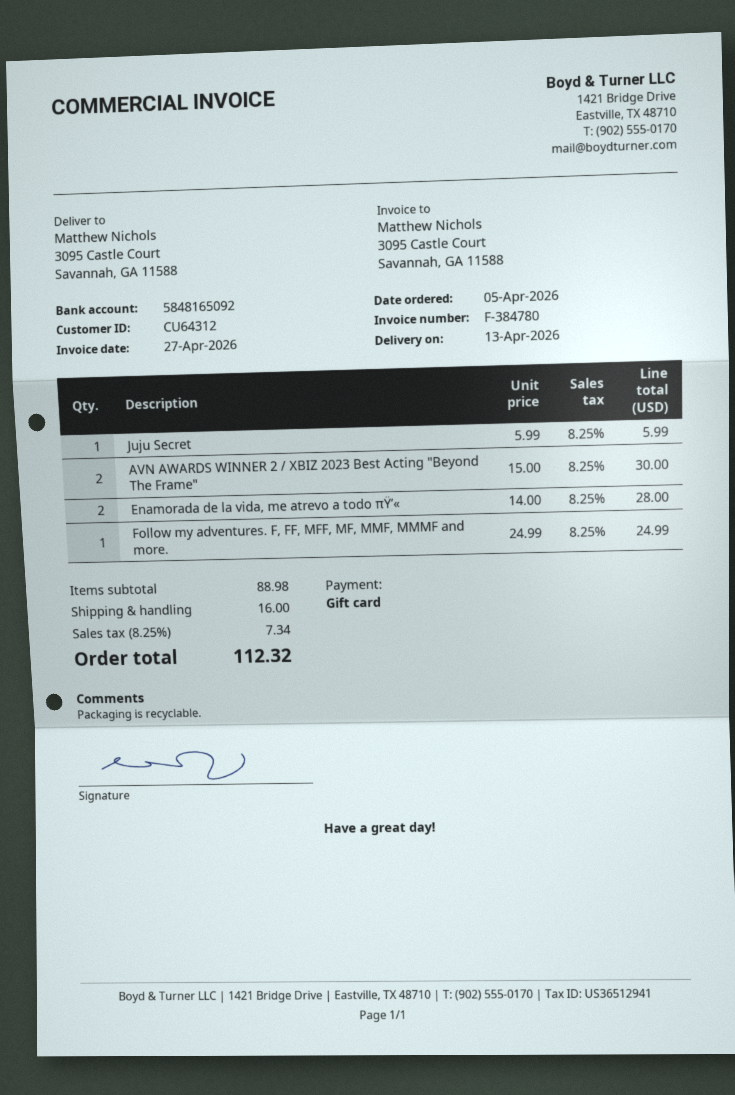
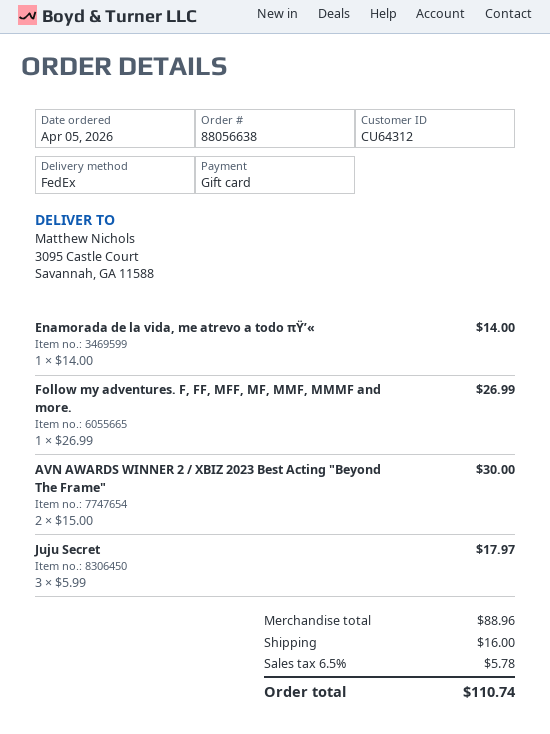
Juju Secret: 1 x 5.99 = 5.99 -> 3 x 5.99 = 17.97
Enamorada de la vida, me atrevo a todo πŸ’«: 2 x 14.00 = 28.00 -> 1 x 14.00 = 14.00
Follow my adventures. F, FF, MFF, MF, MMF, MMMF and more.: 1 x 24.99 = 24.99 -> 1 x 26.99 = 26.99
subtotal: 88.98 -> 88.96
tax: 8.25% = 7.34 -> 6.5% = 5.78
total: 112.32 -> 110.74

